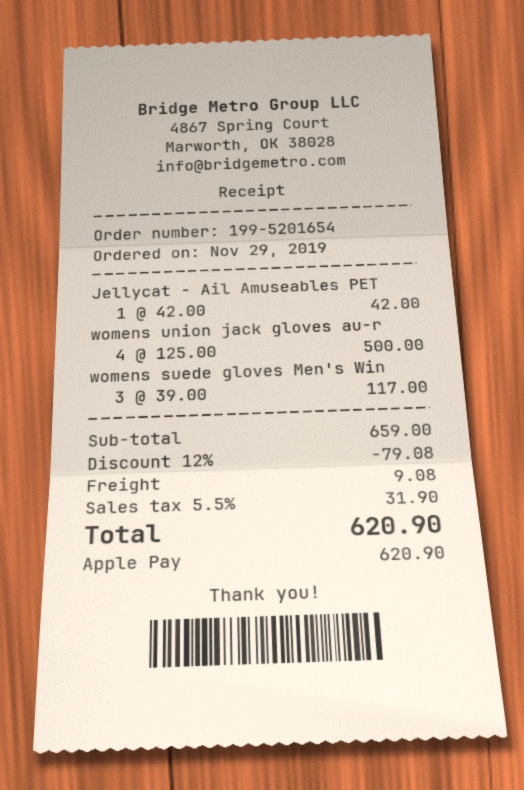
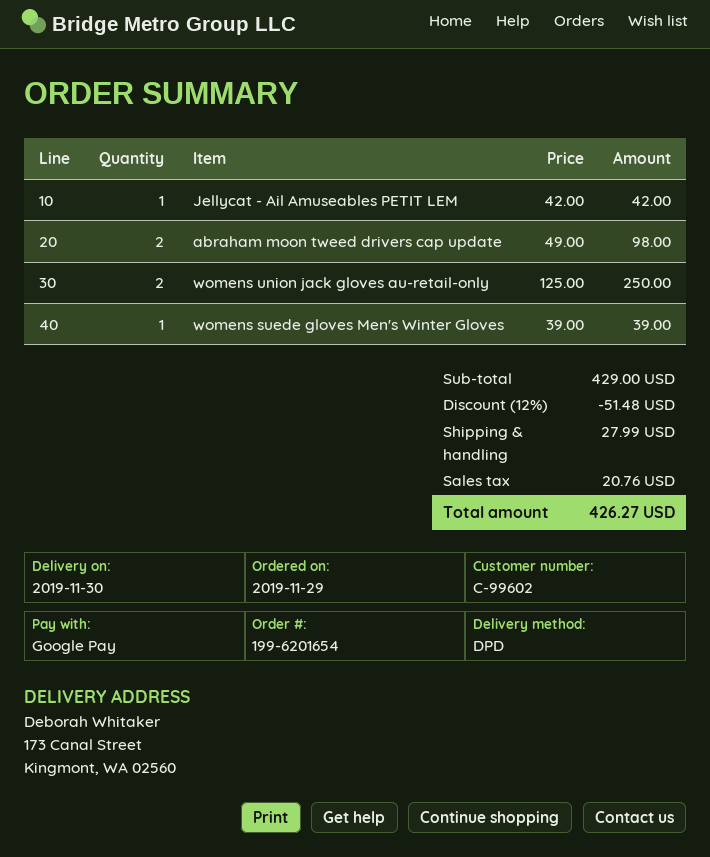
order number: 199-5201654 -> 199-6201654
payment method: Apple Pay -> Google Pay
womens union jack gloves au-r: 4 x 125.00 = 500.00 -> 2 x 125.00 = 250.00
womens suede gloves Men's Win: 3 x 39.00 = 117.00 -> 1 x 39.00 = 39.00
abraham moon tweed drivers cap update: none -> 2 x 49.00 = 98.00
subtotal: 659.00 -> 429.00
discount: 12% = 79.08 -> 12% = 51.48
shipping: 9.08 -> 27.99
tax: 31.90 -> 20.76
total: 620.90 -> 426.27

